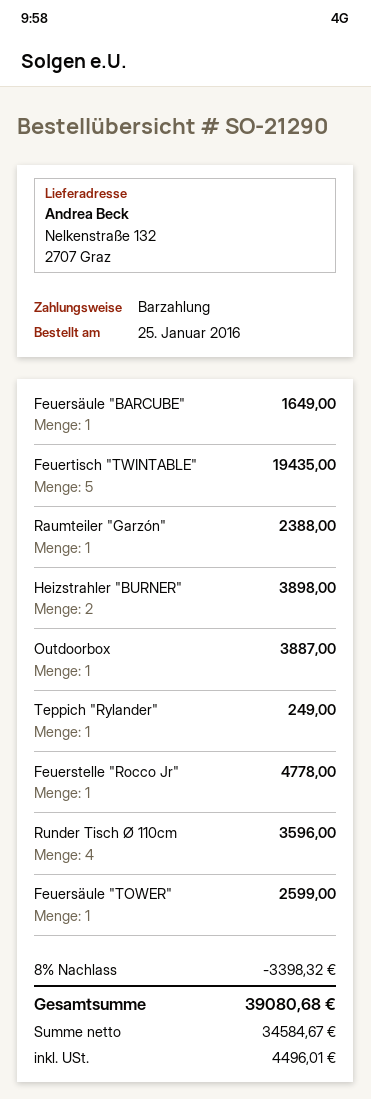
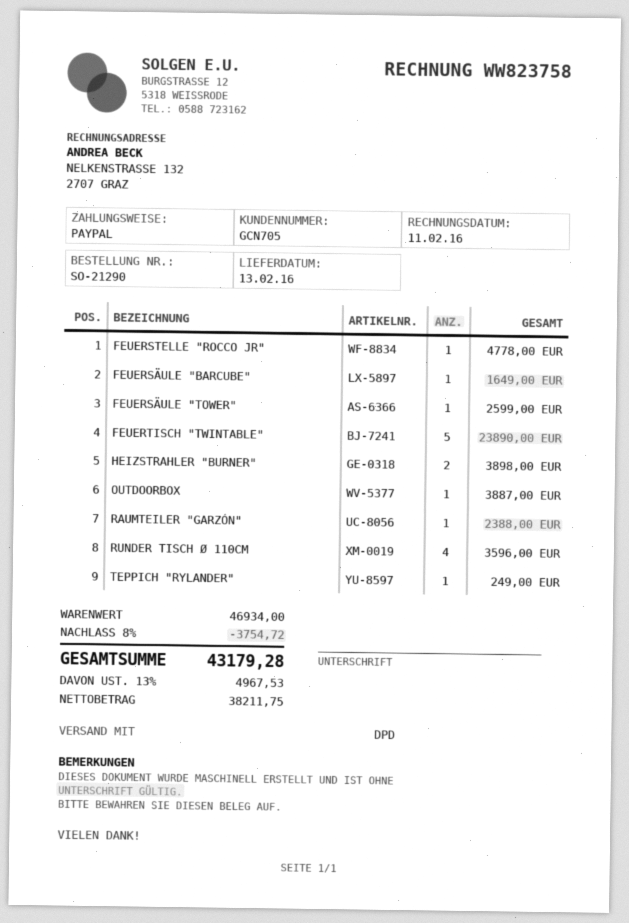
payment method: cash -> PayPal
Feuertisch "TWINTABLE": 5 for 19435.00 -> 5 for 23890.00
discount: 8% = 3398.32 -> 8% = 3754.72
net: 34584.67 -> 38211.75
tax: 4496.01 -> 4967.53
total: 39080.68 -> 43179.28

